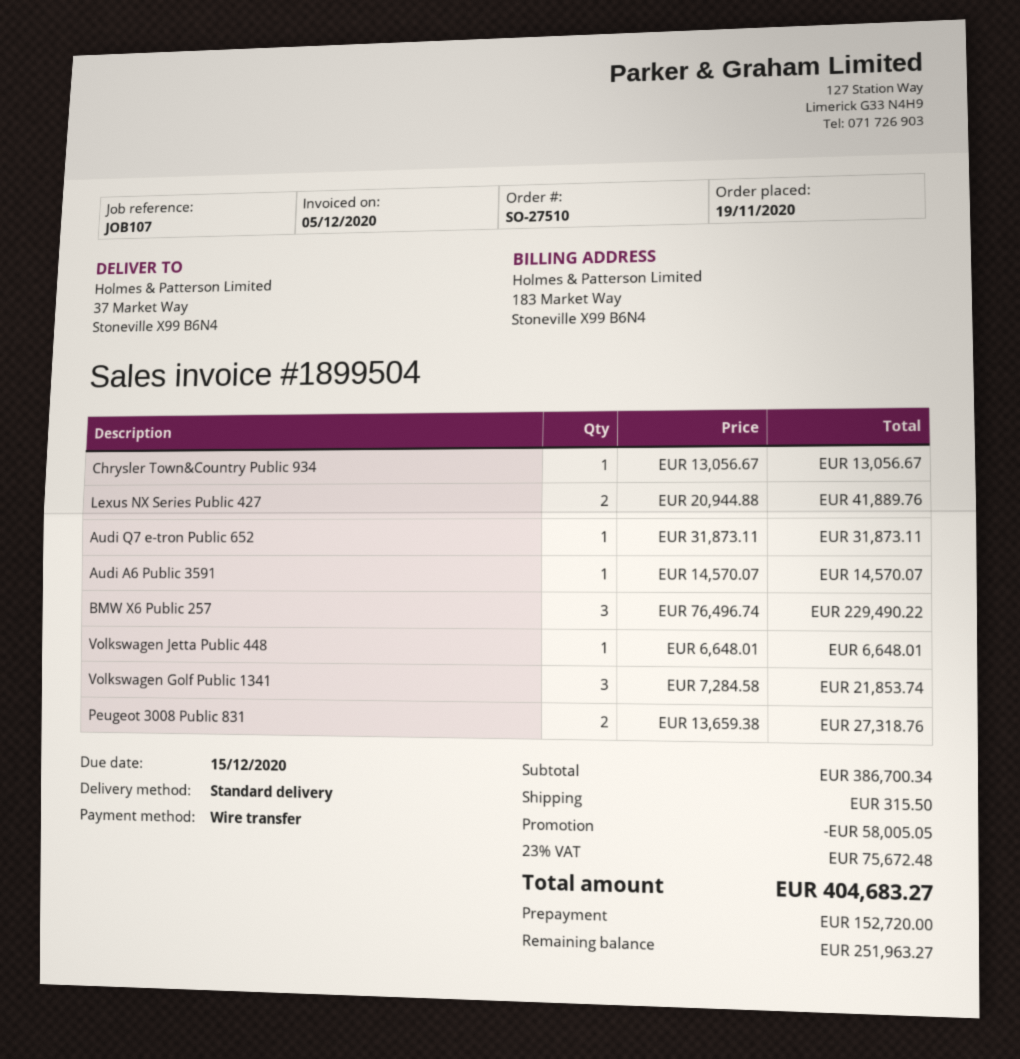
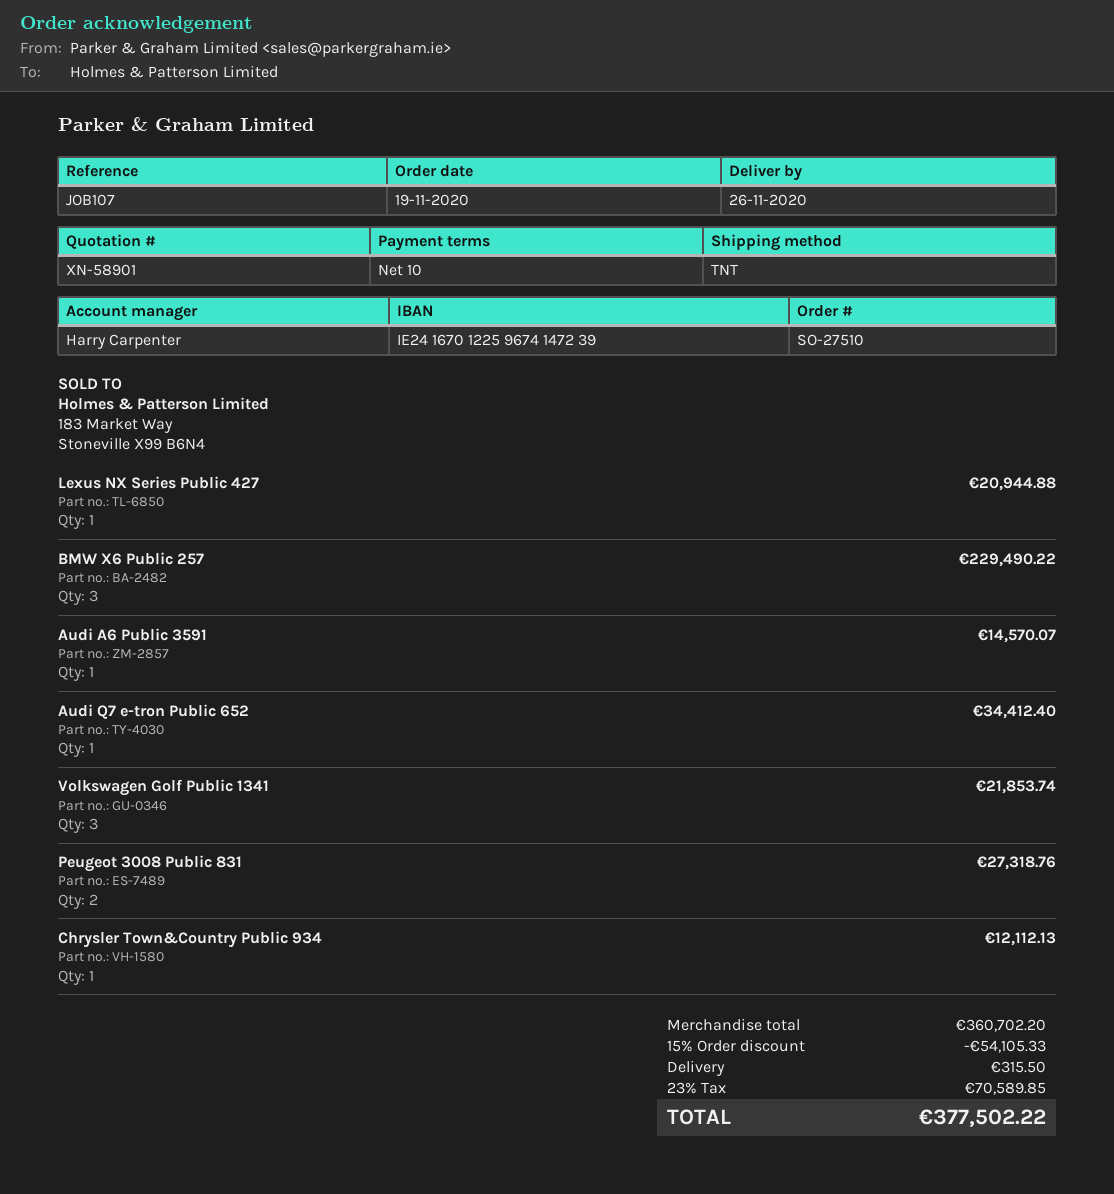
shipping method: standard -> TNT
Chrysler Town&Country Public 934: 1 for 13056.67 -> 1 for 12112.13
Lexus NX Series Public 427: 2 for 41889.76 -> 1 for 20944.88
Audi Q7 e-tron Public 652: 1 for 31873.11 -> 1 for 34412.40
Volkswagen Jetta Public 448: 1 for 6648.01 -> none
subtotal: 386700.34 -> 360702.20
discount: 58005.05 -> 54105.33
tax: 23% = 75672.48 -> 23% = 70589.85
total: 404683.27 -> 377502.22

